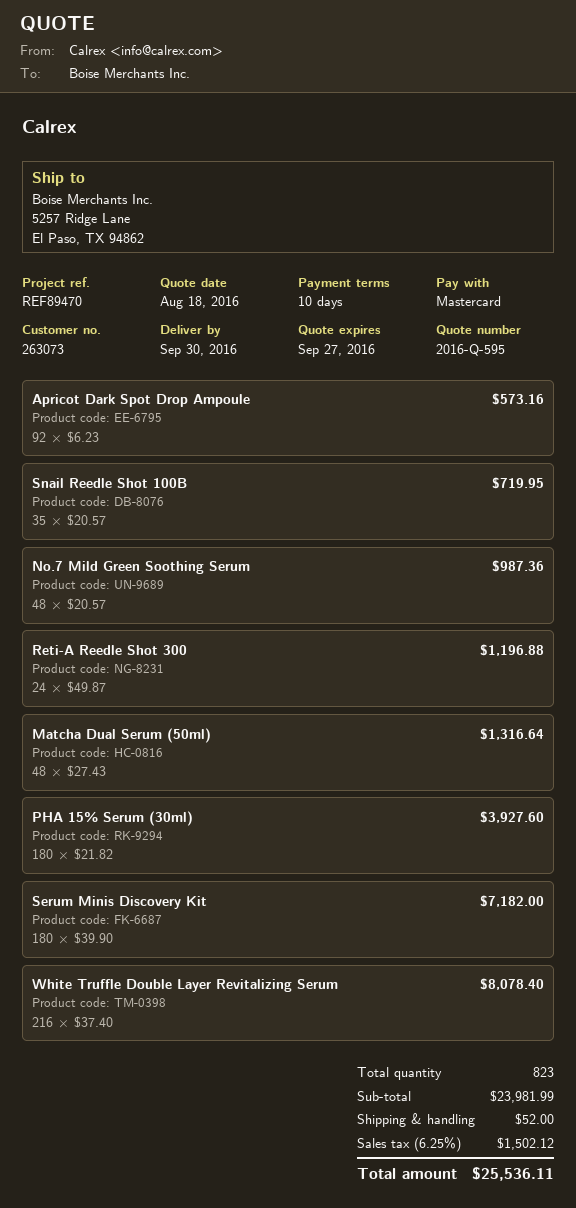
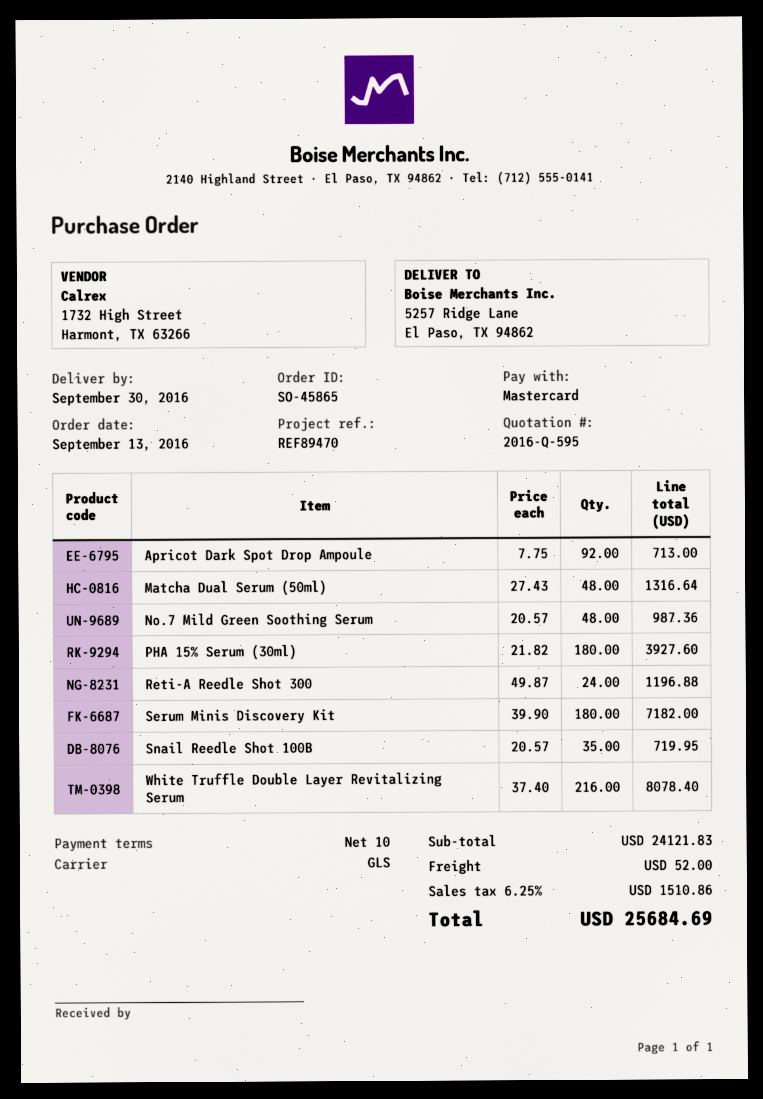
Apricot Dark Spot Drop Ampoule: 92 x 6.23 = 573.16 -> 92 x 7.75 = 713.00
subtotal: 23981.99 -> 24121.83
tax: 6.25% = 1502.12 -> 6.25% = 1510.86
total: 25536.11 -> 25684.69

